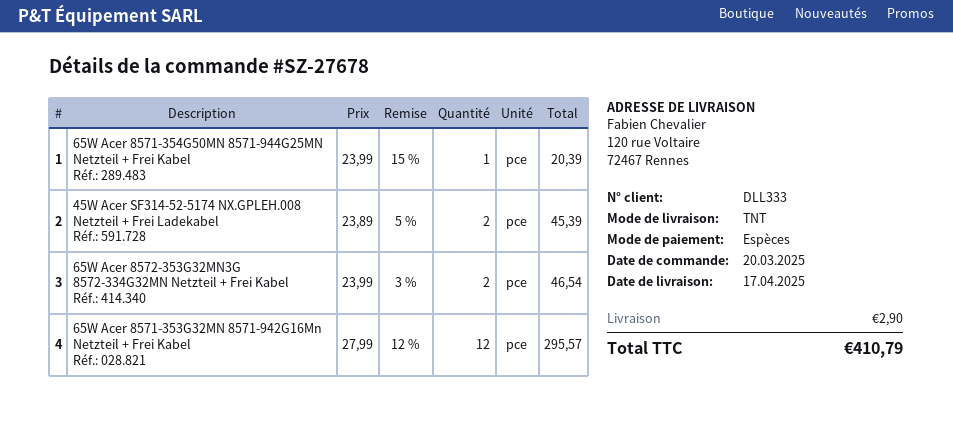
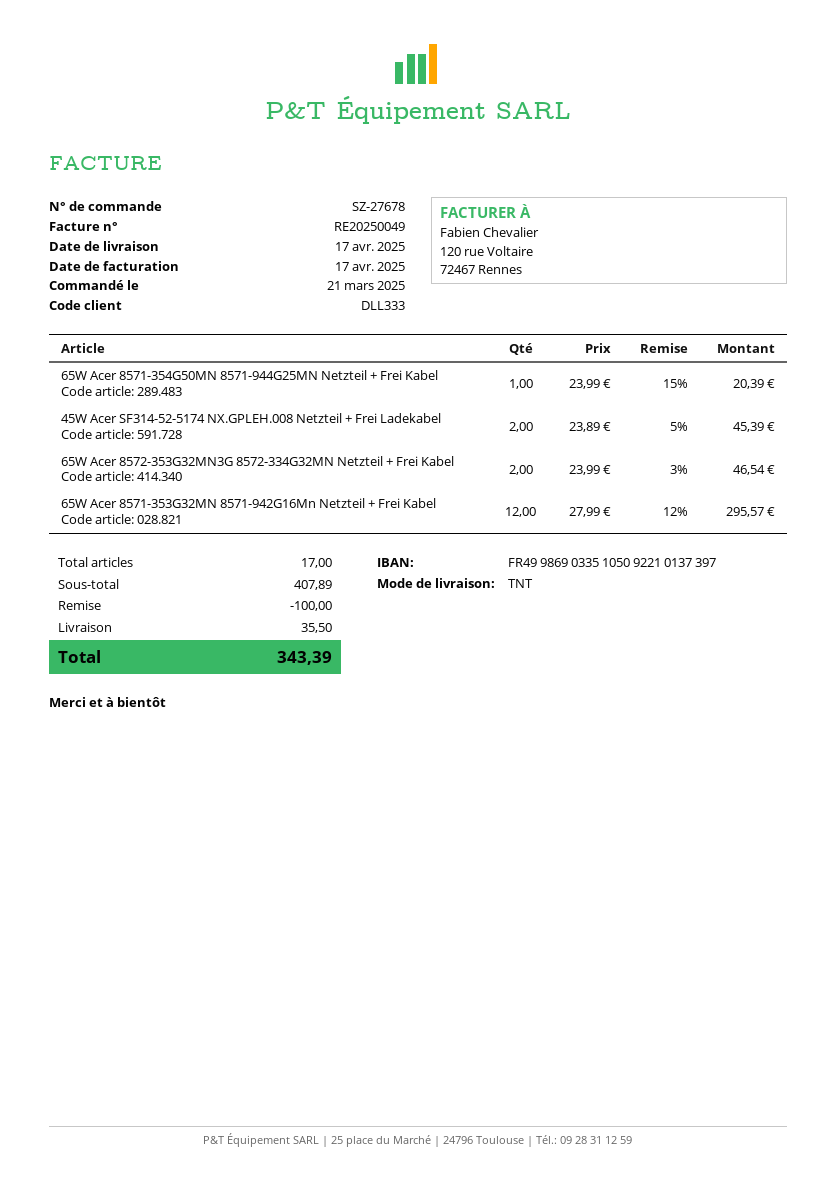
order date: 2025-03-20 -> 2025-03-21
discount: none -> 100.00
shipping: 2.90 -> 35.50
total: 410.79 -> 343.39

